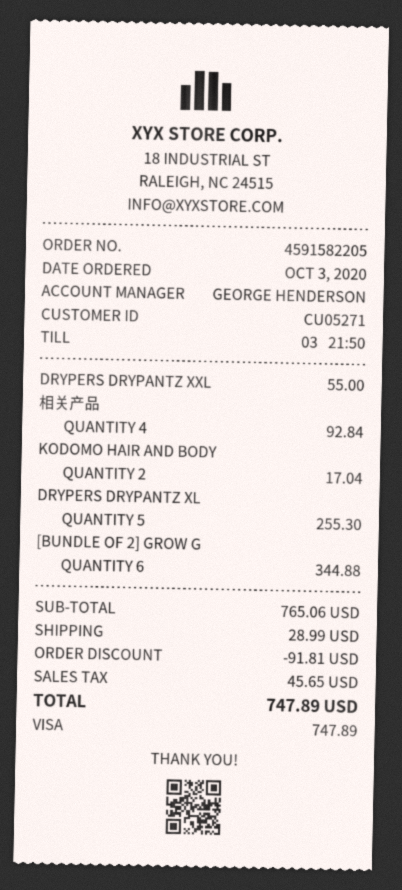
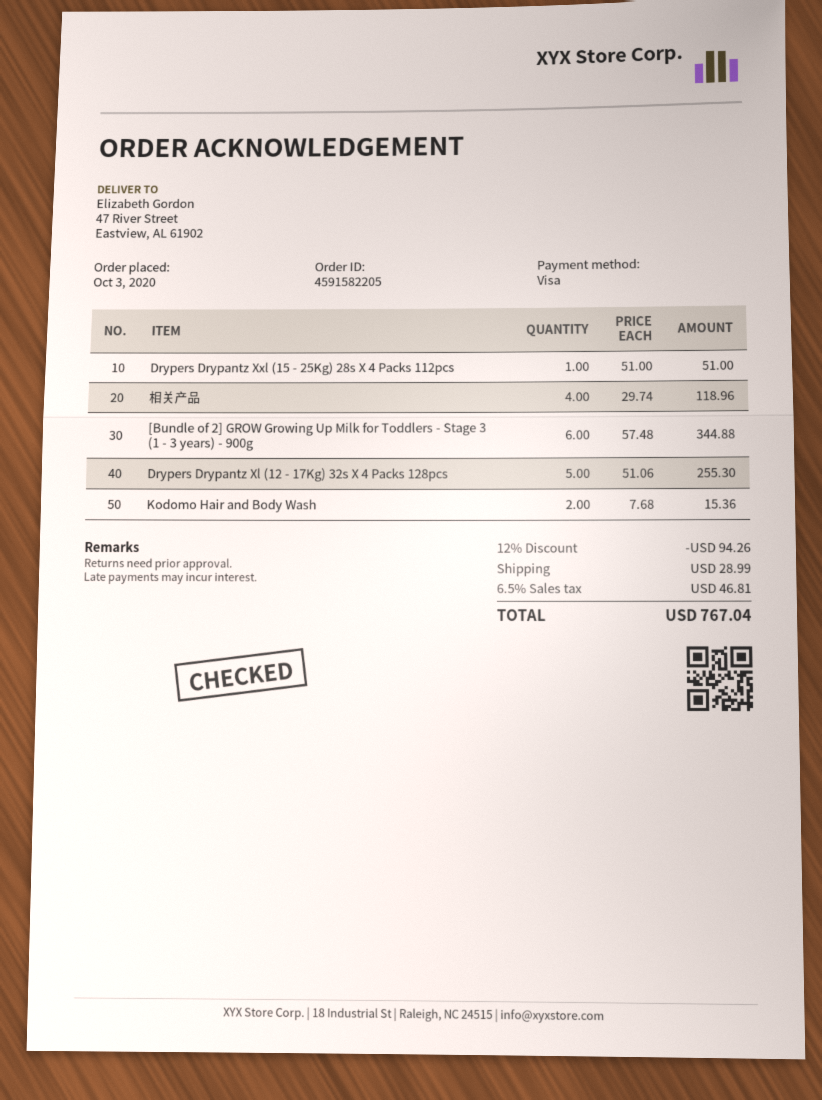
DRYPERS DRYPANTZ XXL: 1 for 55.00 -> 1 for 51.00
相关产品: 4 for 92.84 -> 4 for 118.96
KODOMO HAIR AND BODY: 2 for 17.04 -> 2 for 15.36
discount: 91.81 -> 94.26
tax: 45.65 -> 46.81
total: 747.89 -> 767.04

